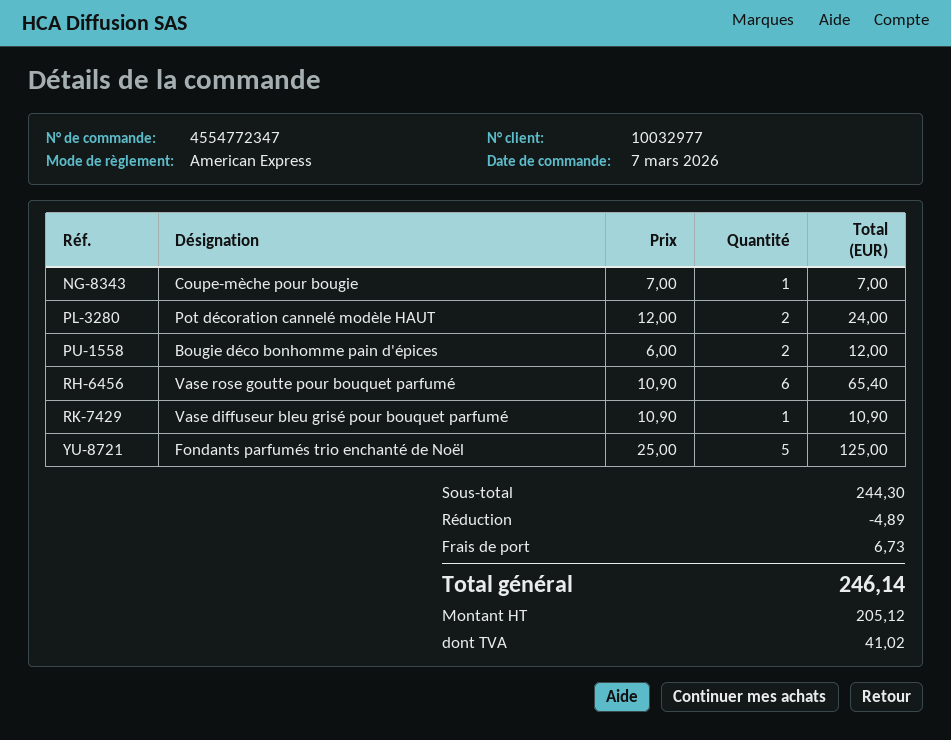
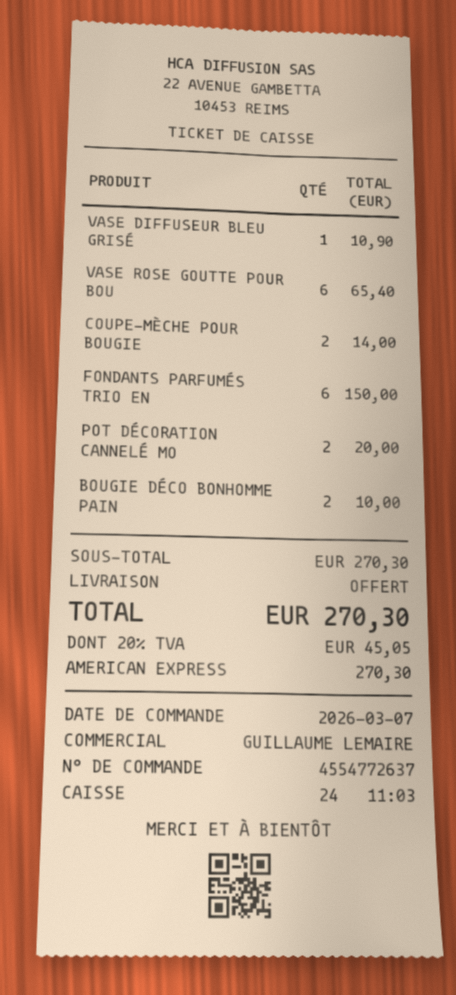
order number: 4554772347 -> 4554772637
Coupe-mèche pour bougie: 1 for 7.00 -> 2 for 14.00
Pot décoration cannelé modèle HAUT: 2 for 24.00 -> 2 for 20.00
Bougie déco bonhomme pain d'épices: 2 for 12.00 -> 2 for 10.00
Fondants parfumés trio enchanté de Noël: 5 for 125.00 -> 6 for 150.00
subtotal: 244.30 -> 270.30
discount: 4.89 -> none
shipping: 6.73 -> 0.00
tax: 41.02 -> 45.05
total: 246.14 -> 270.30

